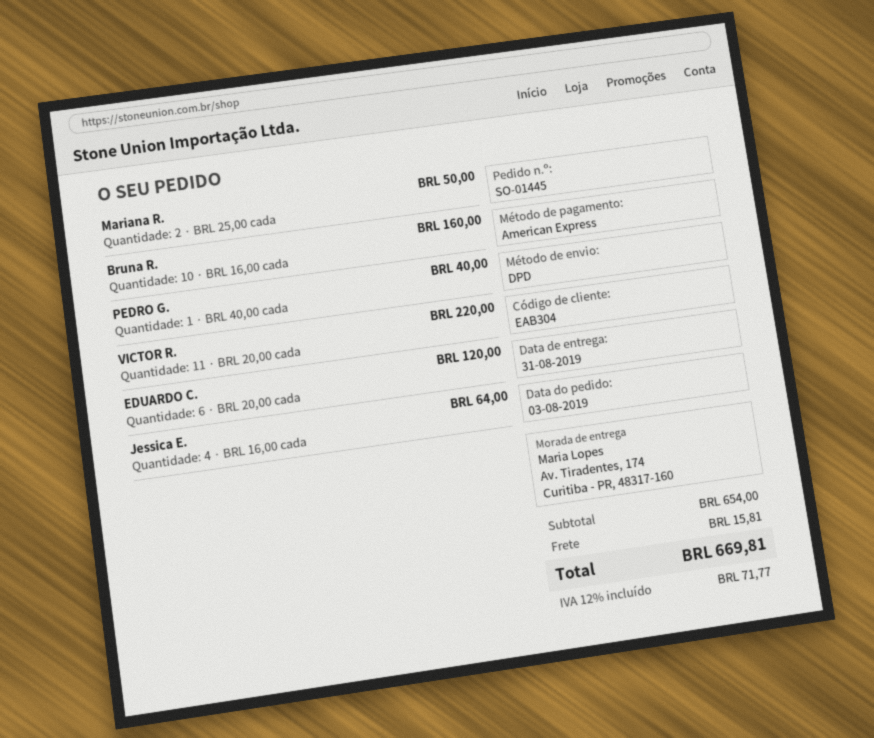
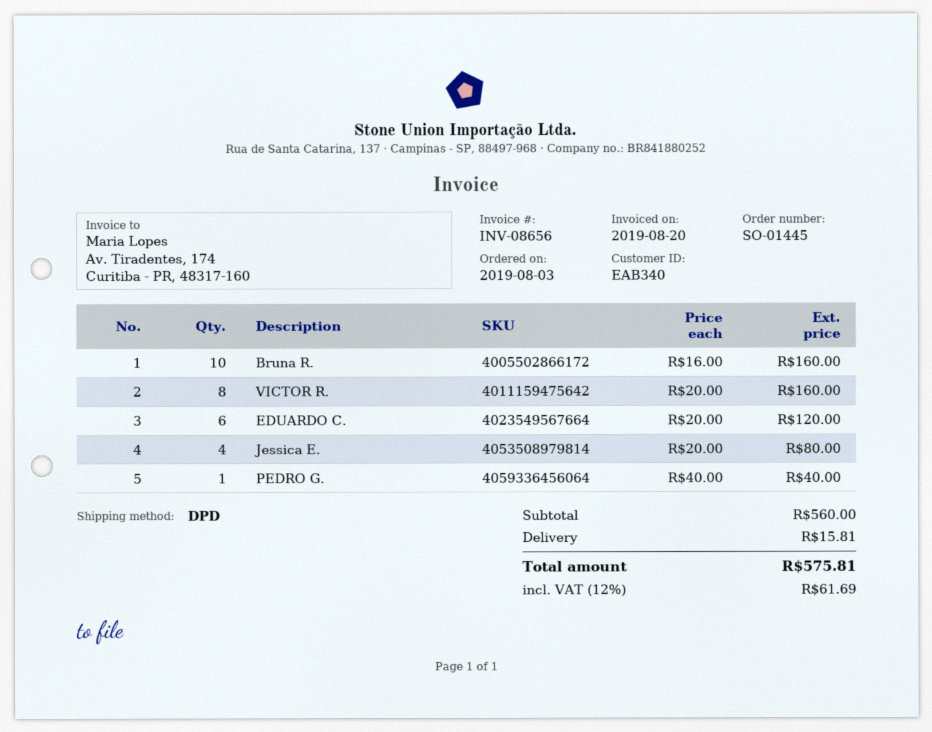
customer number: EAB304 -> EAB340
Mariana R.: 2 x 25.00 = 50.00 -> none
VICTOR R.: 11 x 20.00 = 220.00 -> 8 x 20.00 = 160.00
Jessica E.: 4 x 16.00 = 64.00 -> 4 x 20.00 = 80.00
subtotal: 654.00 -> 560.00
tax: 12% = 71.77 -> 12% = 61.69
total: 669.81 -> 575.81

